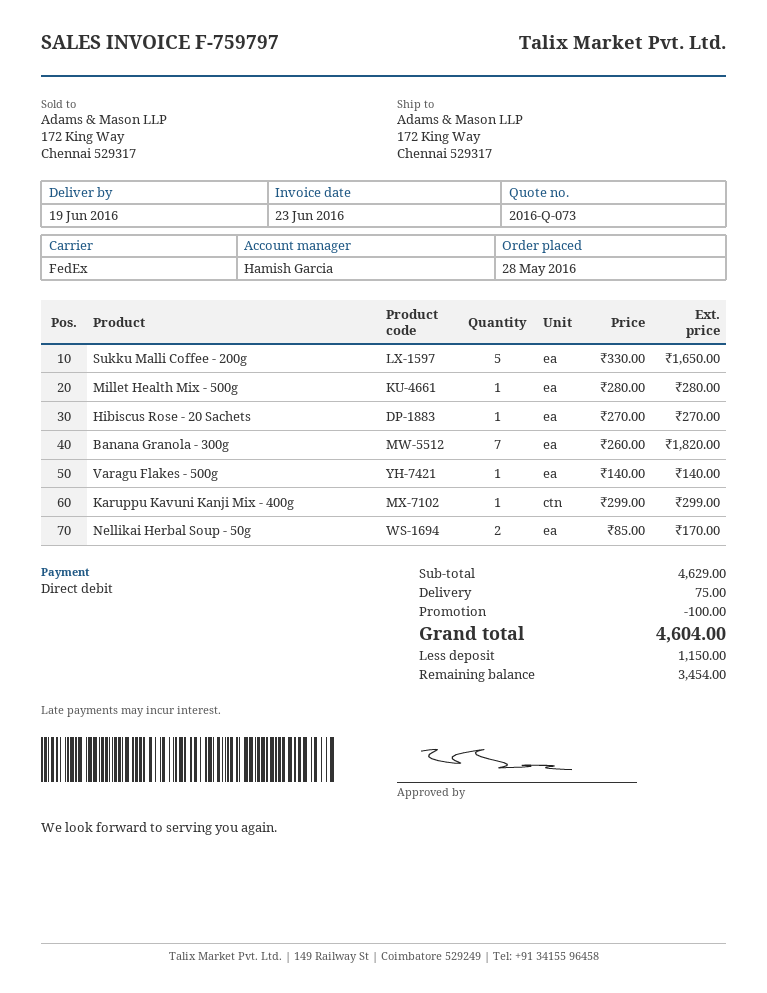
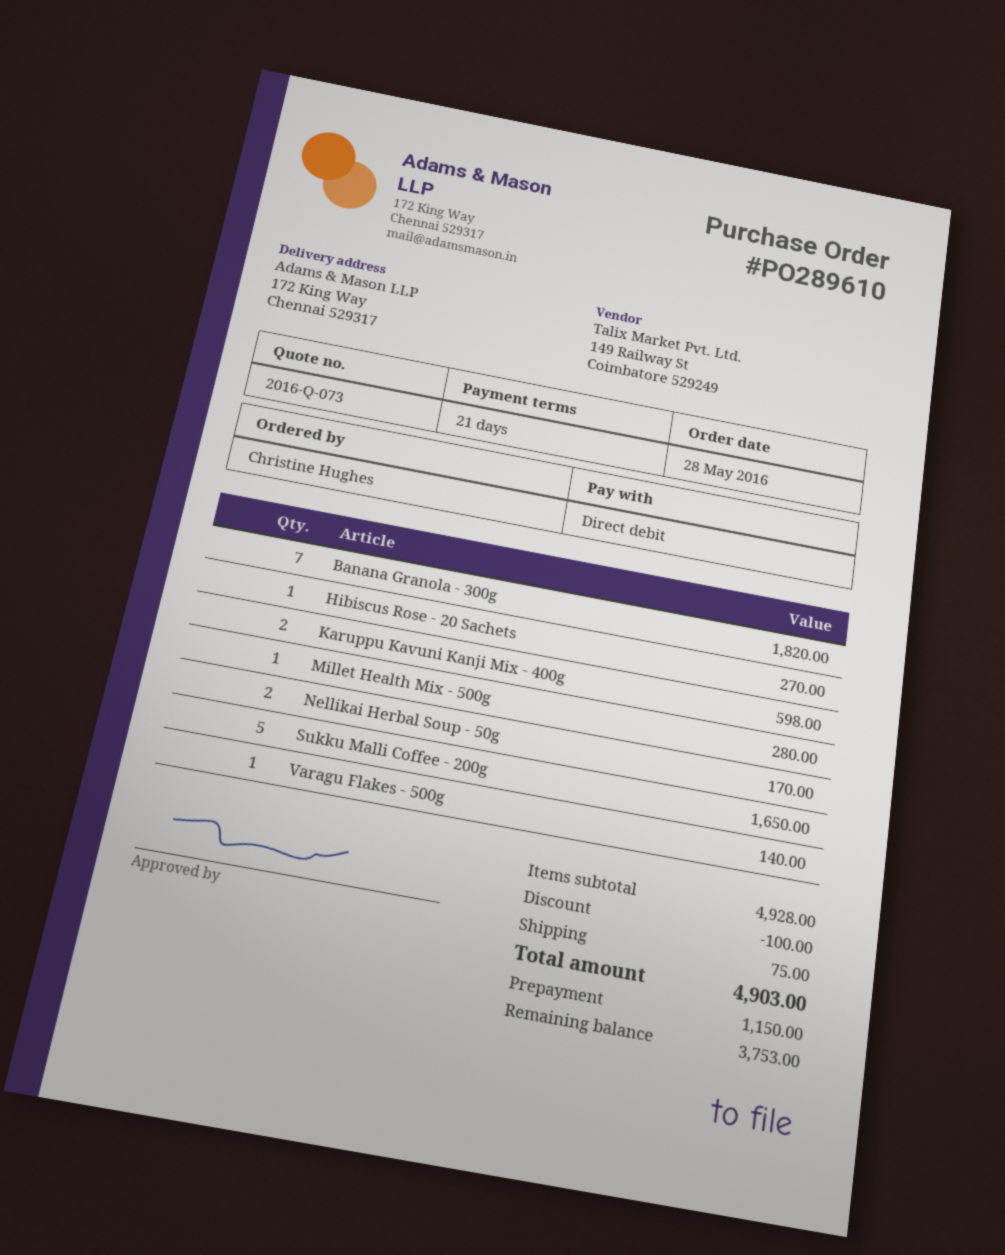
Karuppu Kavuni Kanji Mix - 400g: 1 for 299.00 -> 2 for 598.00
subtotal: 4629.00 -> 4928.00
total: 4604.00 -> 4903.00
balance: 3454.00 -> 3753.00

